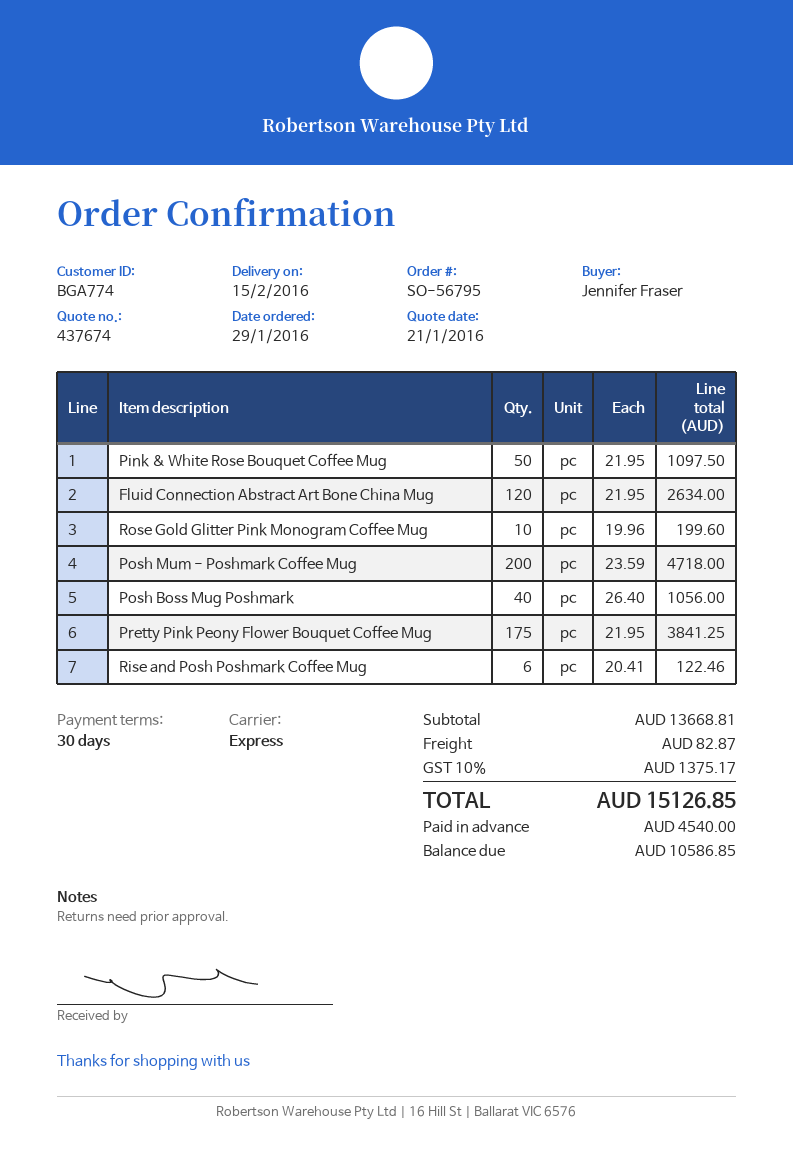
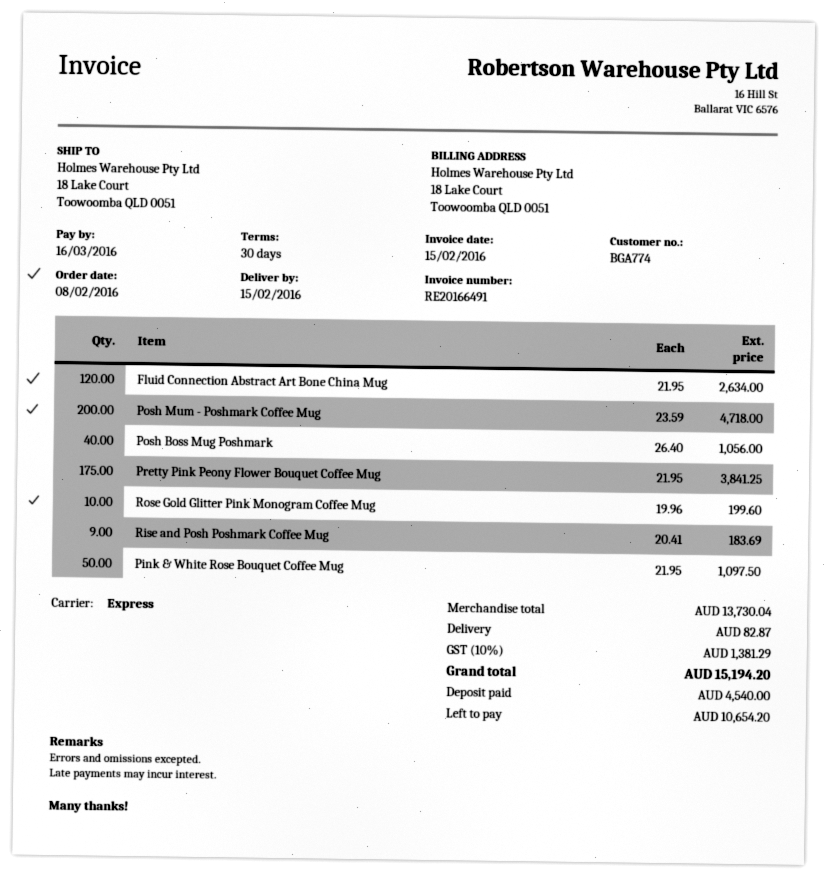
order date: 2016-01-29 -> 2016-02-08
Rise and Posh Poshmark Coffee Mug: 6 x 20.41 = 122.46 -> 9 x 20.41 = 183.69
subtotal: 13668.81 -> 13730.04
tax: 10% = 1375.17 -> 10% = 1381.29
total: 15126.85 -> 15194.20
balance: 10586.85 -> 10654.20

